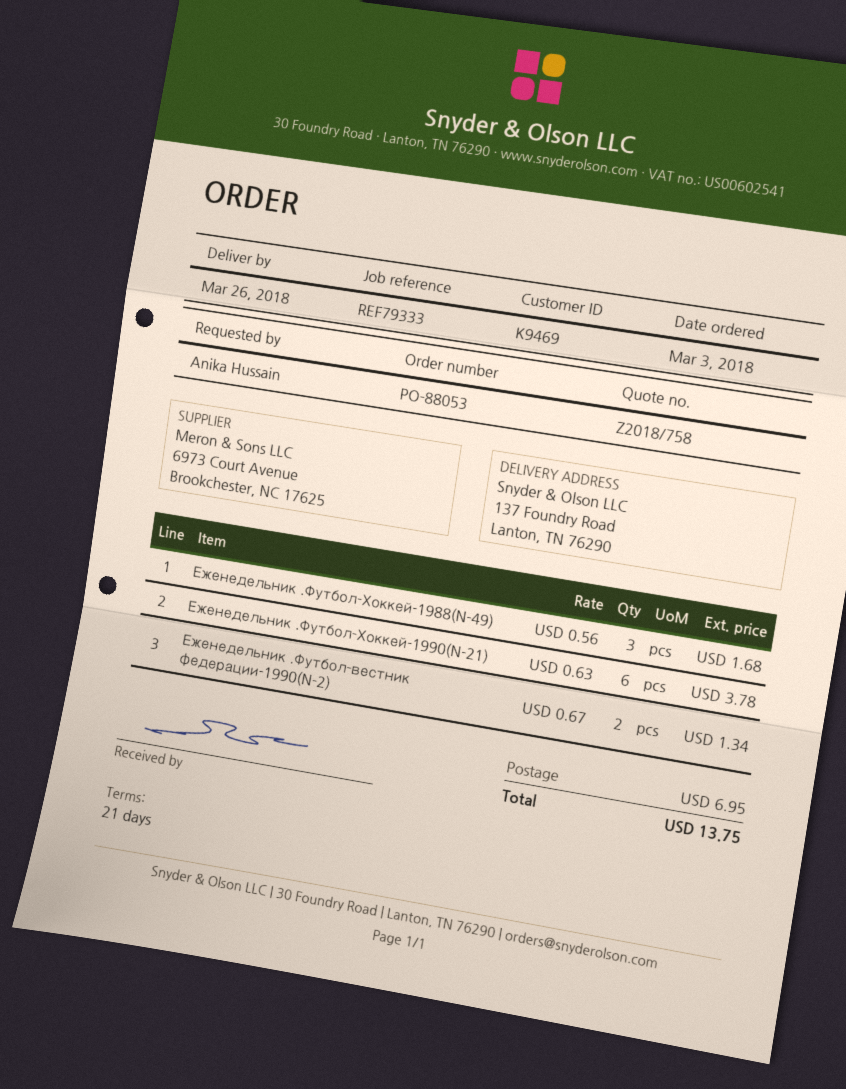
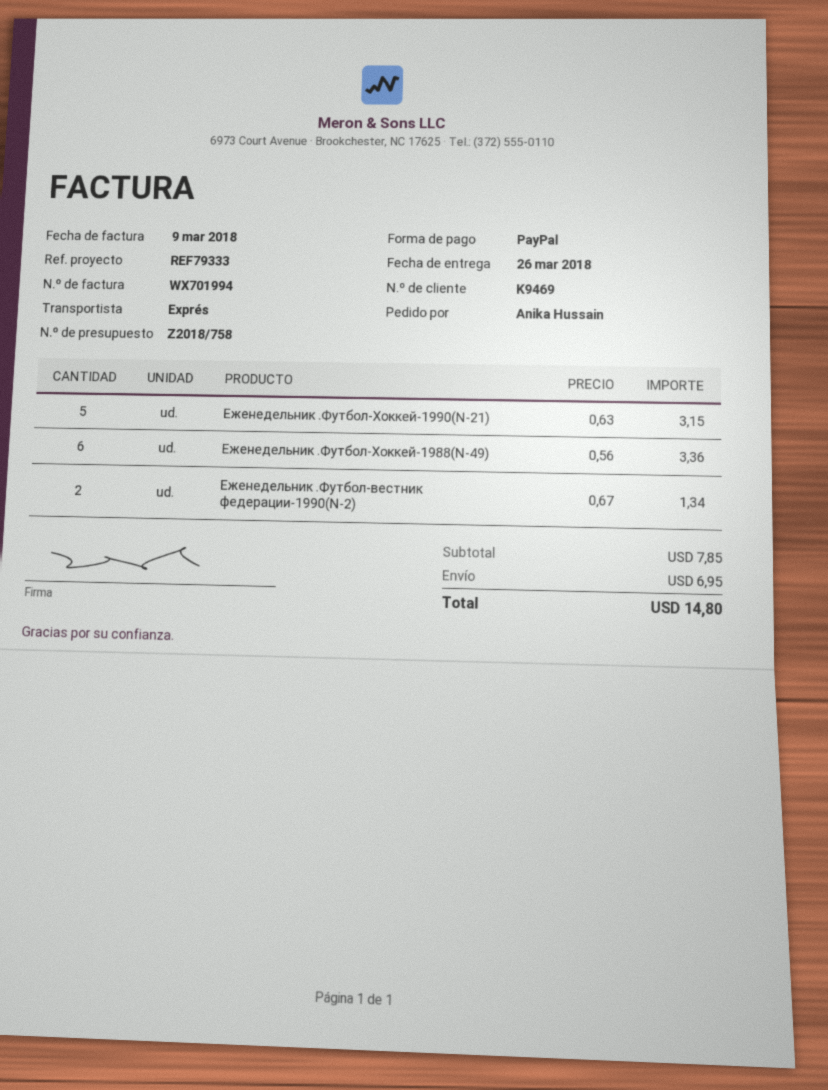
Еженедельник .Футбол-Хоккей-1988(N-49): 3 x 0.56 = 1.68 -> 6 x 0.56 = 3.36
Еженедельник .Футбол-Хоккей-1990(N-21): 6 x 0.63 = 3.78 -> 5 x 0.63 = 3.15
total: 13.75 -> 14.80

